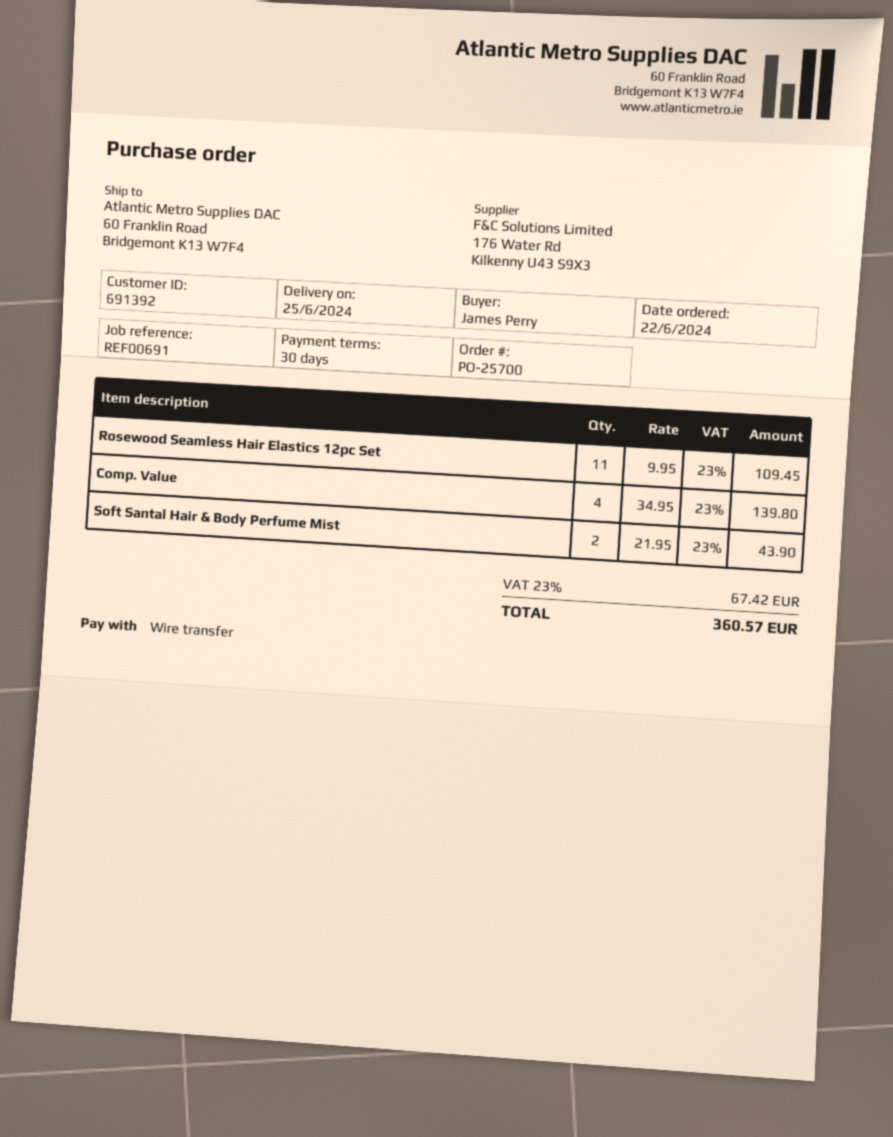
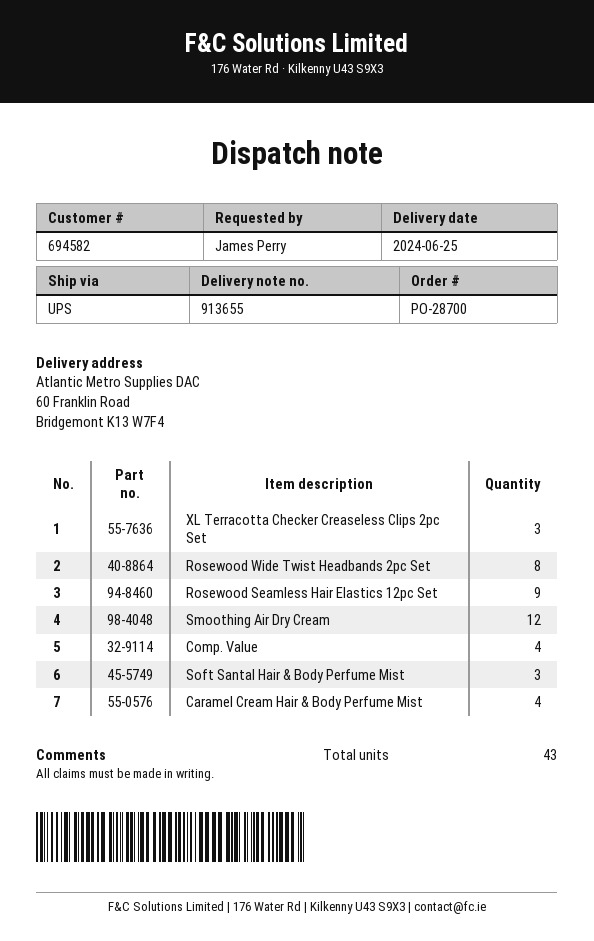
order number: PO-25700 -> PO-28700
customer number: 691392 -> 694582
Rosewood Seamless Hair Elastics 12pc Set: 11 -> 9
Soft Santal Hair & Body Perfume Mist: 2 -> 3
XL Terracotta Checker Creaseless Clips 2pc Set: none -> 3
Rosewood Wide Twist Headbands 2pc Set: none -> 8
Smoothing Air Dry Cream: none -> 12
Caramel Cream Hair & Body Perfume Mist: none -> 4

